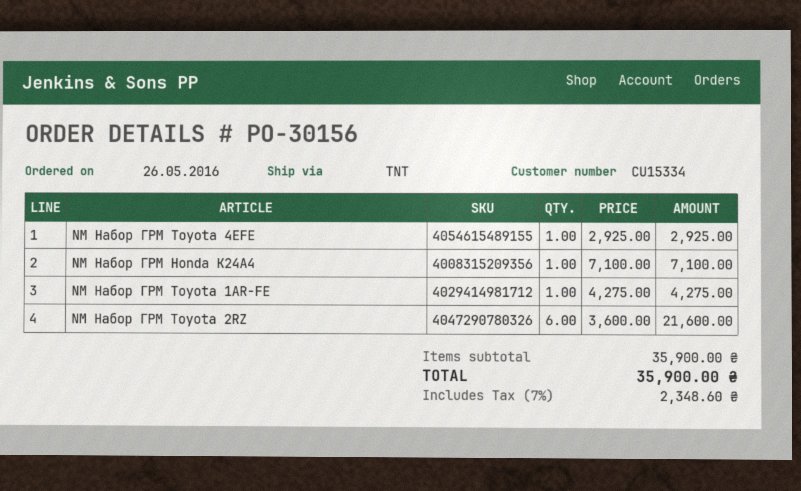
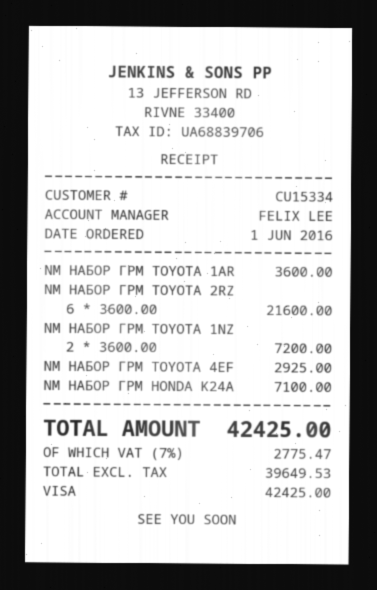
order date: 2016-05-26 -> 2016-06-01
NM Набор ГРМ Toyota 1AR-FE: 1 x 4275.00 = 4275.00 -> 1 x 3600.00 = 3600.00
NM НАБОР ГРМ TOYOTA 1NZ: none -> 2 x 3600.00 = 7200.00
tax: 7% = 2348.60 -> 7% = 2775.47
total: 35900.00 -> 42425.00

